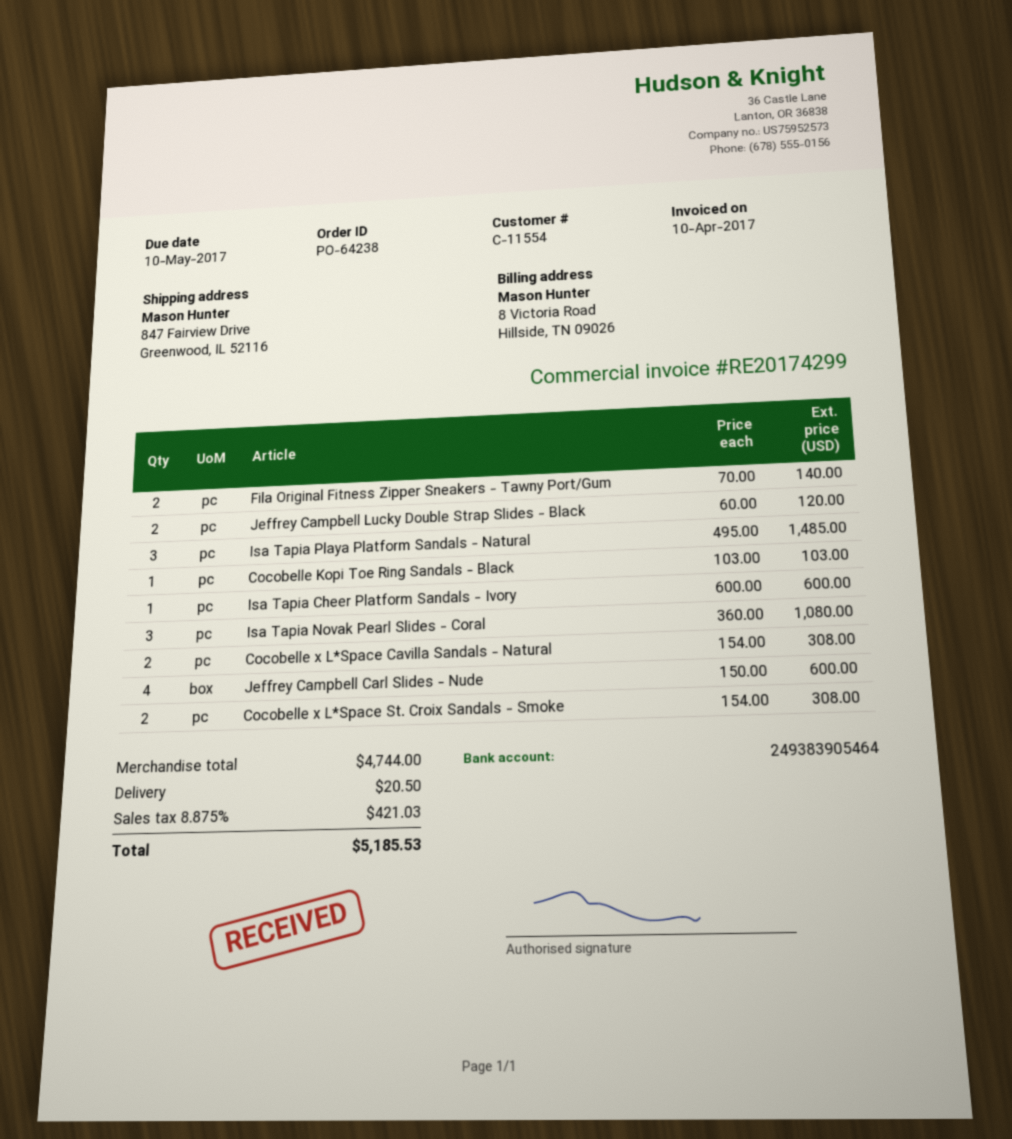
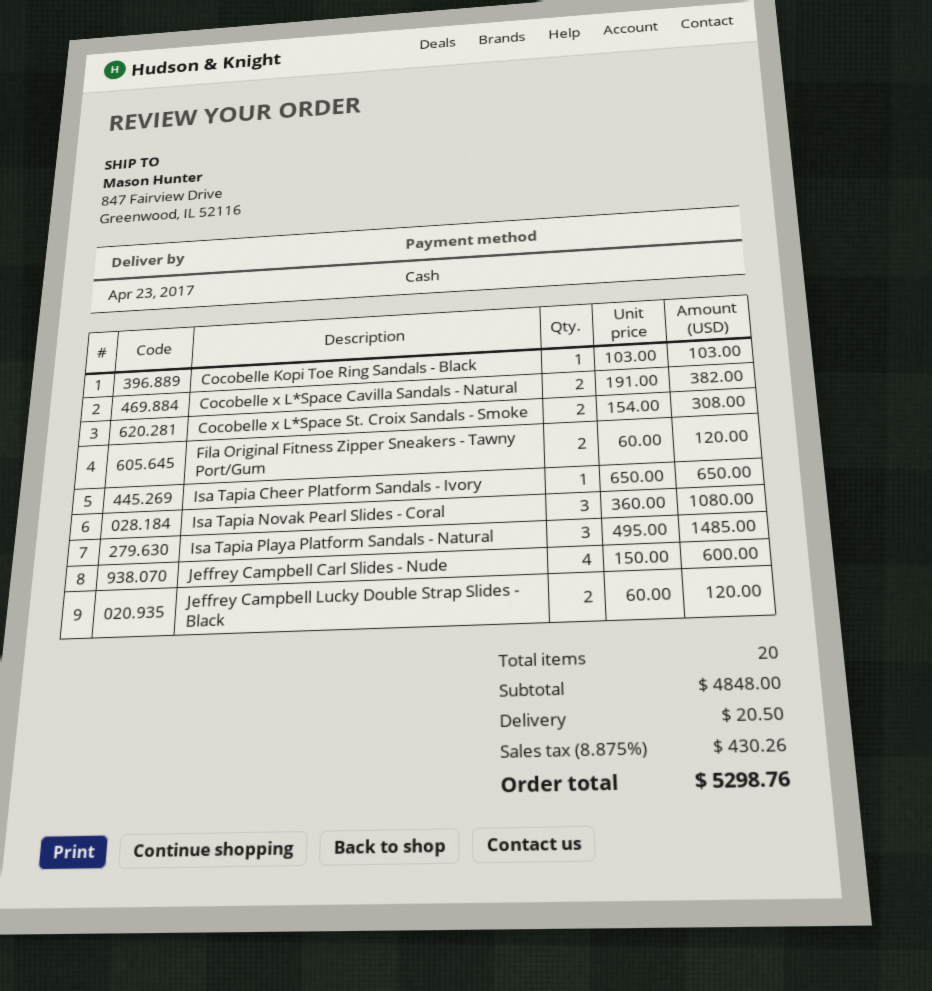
Fila Original Fitness Zipper Sneakers - Tawny Port/Gum: 2 x 70.00 = 140.00 -> 2 x 60.00 = 120.00
Isa Tapia Cheer Platform Sandals - Ivory: 1 x 600.00 = 600.00 -> 1 x 650.00 = 650.00
Cocobelle x L*Space Cavilla Sandals - Natural: 2 x 154.00 = 308.00 -> 2 x 191.00 = 382.00
subtotal: 4744.00 -> 4848.00
tax: 8.875% = 421.03 -> 8.875% = 430.26
total: 5185.53 -> 5298.76

